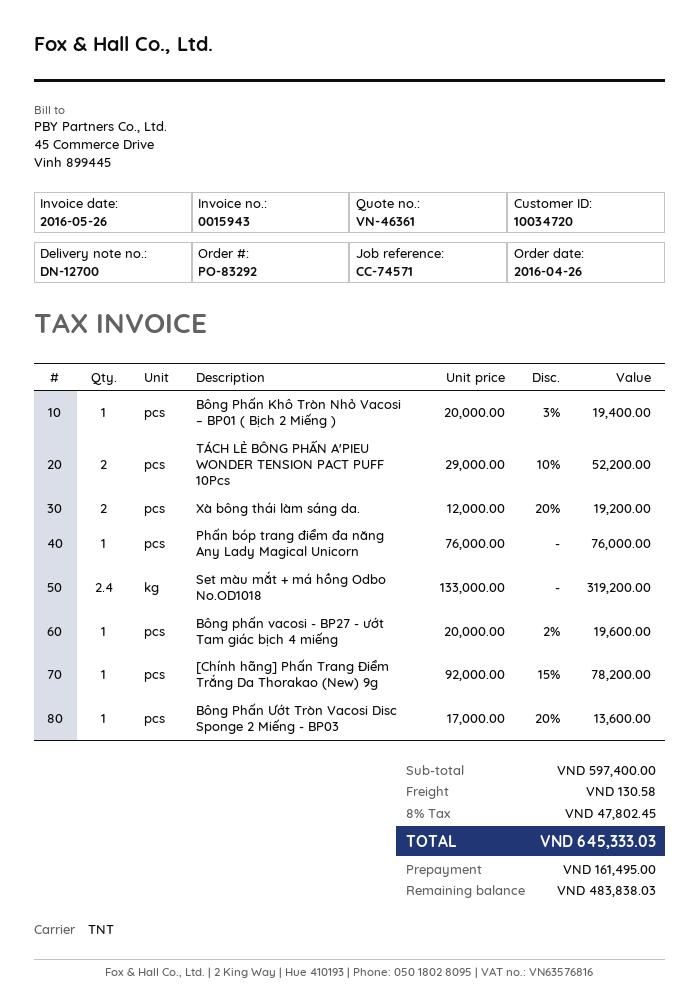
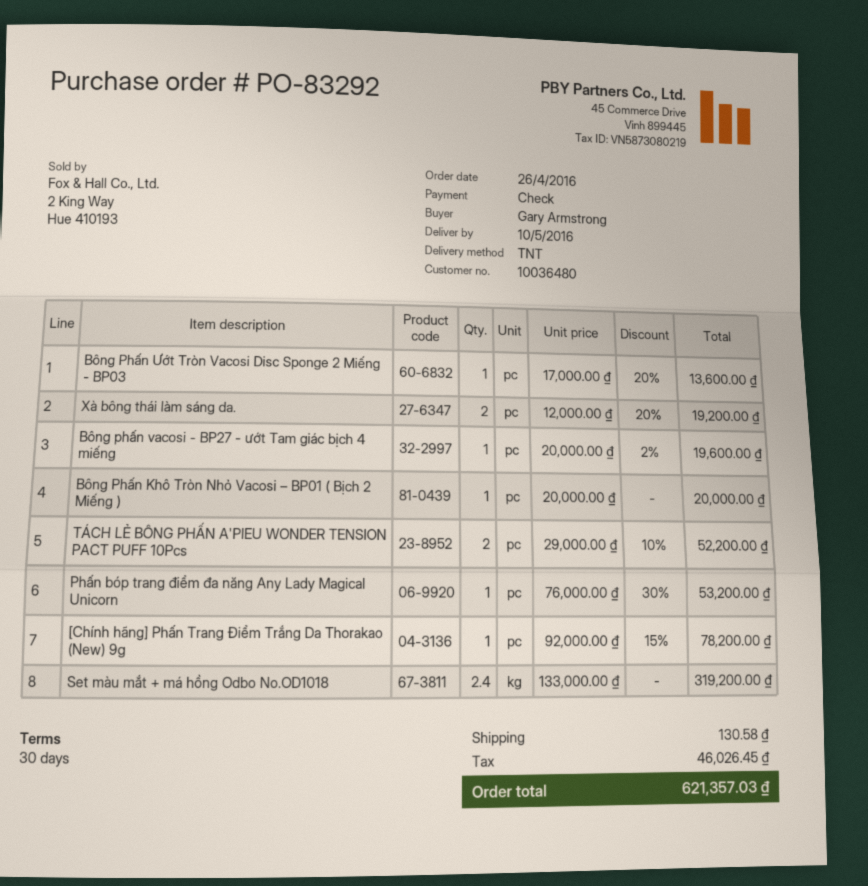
customer number: 10034720 -> 10036480
Bông Phấn Khô Tròn Nhỏ Vacosi – BP01 ( Bịch 2 Miếng ): 1 x 20000.00 - 3% = 19400.00 -> 1 x 20000.00 = 20000.00
Phấn bóp trang điểm đa năng Any Lady Magical Unicorn: 1 x 76000.00 = 76000.00 -> 1 x 76000.00 - 30% = 53200.00
tax: 47802.45 -> 46026.45
total: 645333.03 -> 621357.03

